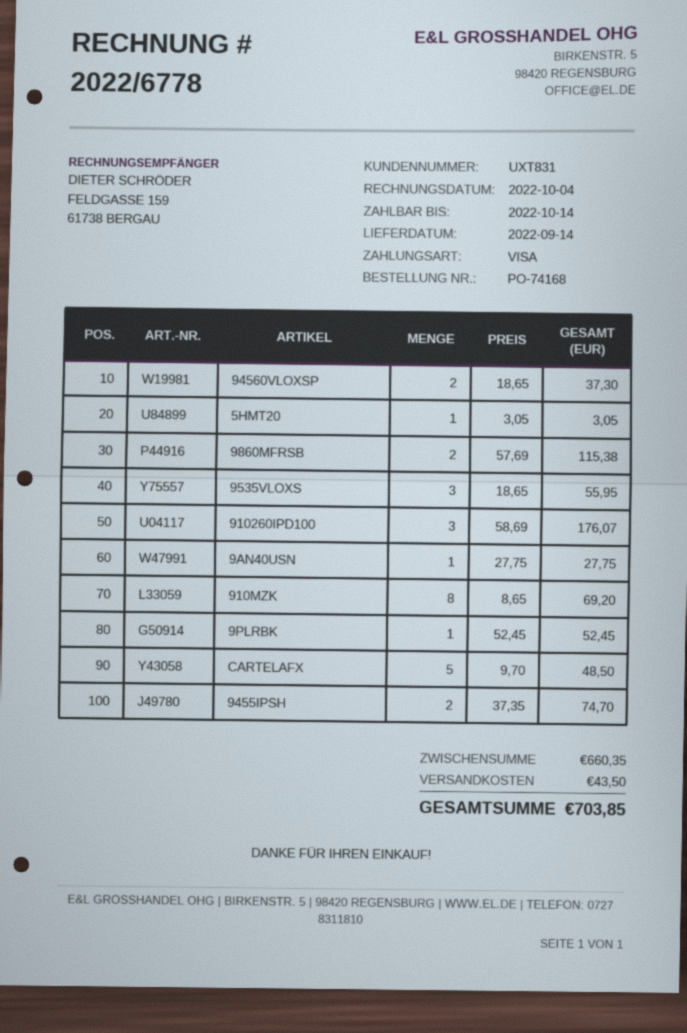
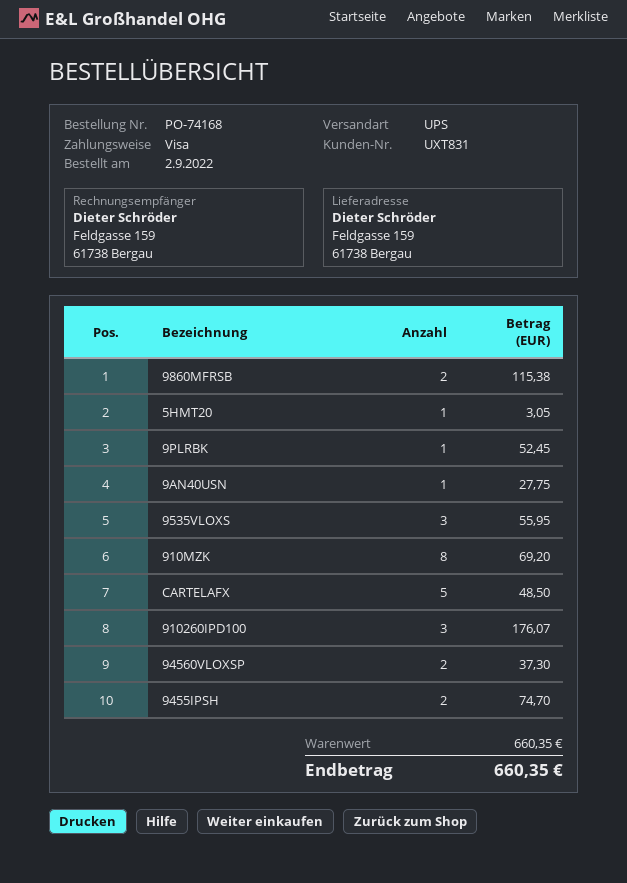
shipping: 43.50 -> none
total: 703.85 -> 660.35

